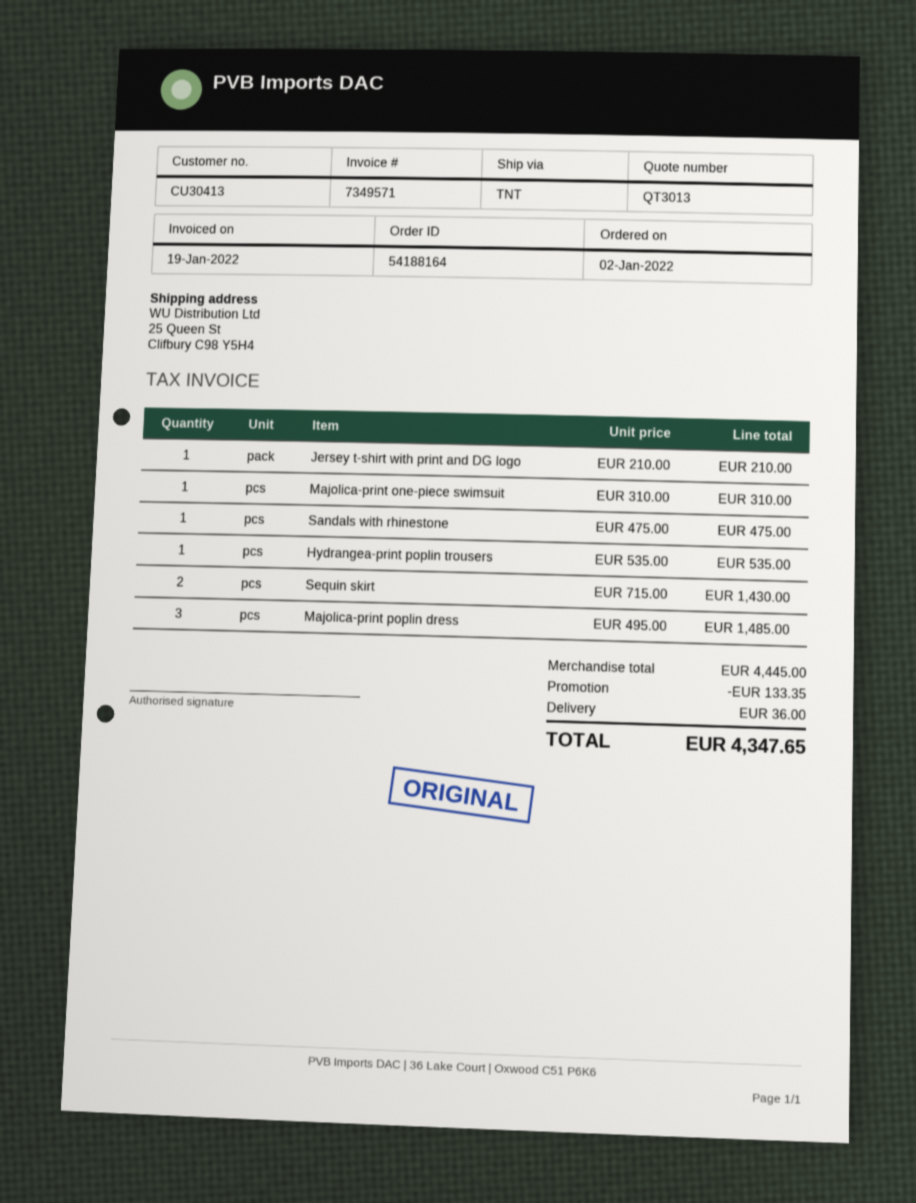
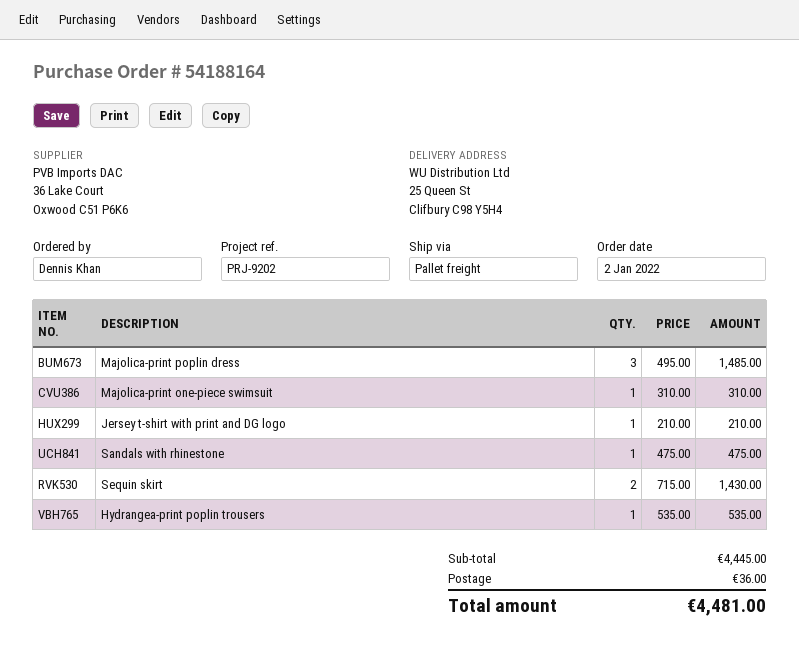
shipping method: TNT -> pallet freight
discount: 133.35 -> none
total: 4347.65 -> 4481.00

